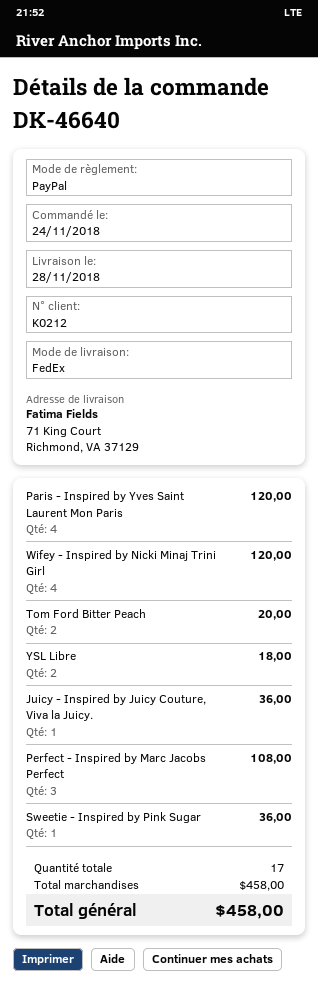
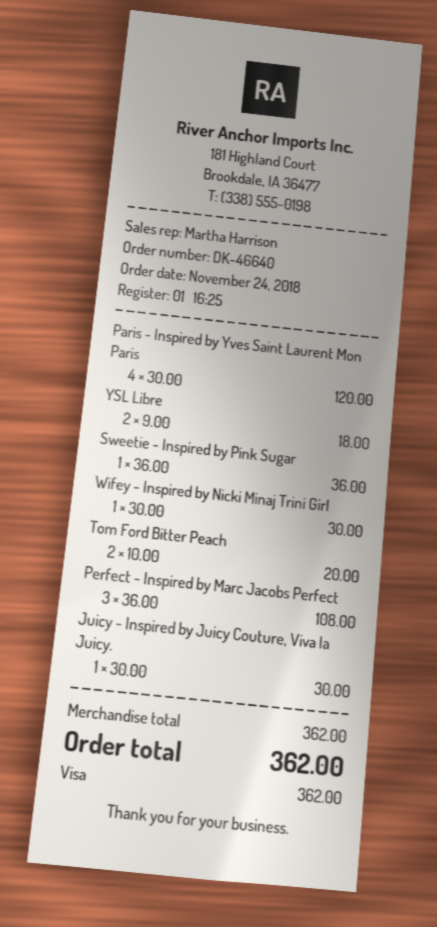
payment method: PayPal -> Visa
Wifey - Inspired by Nicki Minaj Trini Girl: 4 for 120.00 -> 1 for 30.00
Juicy - Inspired by Juicy Couture, Viva la Juicy.: 1 for 36.00 -> 1 for 30.00
subtotal: 458.00 -> 362.00
total: 458.00 -> 362.00

